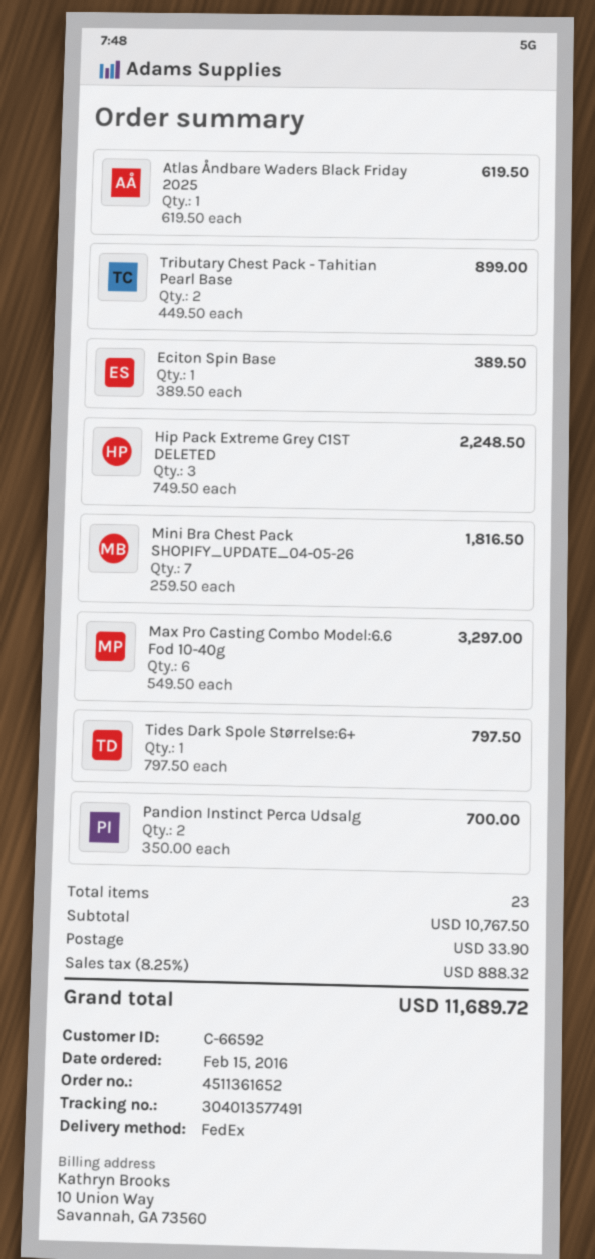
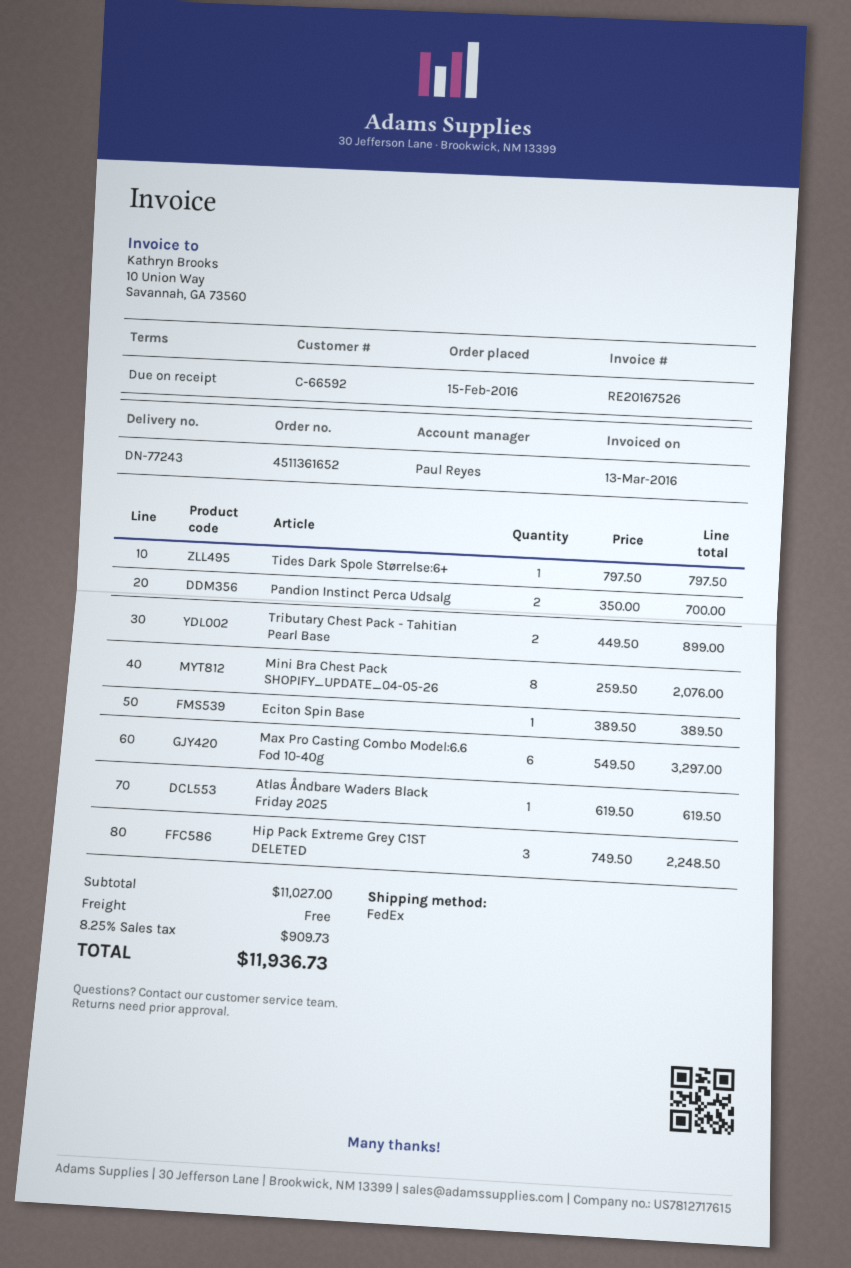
Mini Bra Chest Pack SHOPIFY_UPDATE_04-05-26: 7 x 259.50 = 1816.50 -> 8 x 259.50 = 2076.00
subtotal: 10767.50 -> 11027.00
shipping: 33.90 -> 0.00
tax: 8.25% = 888.32 -> 8.25% = 909.73
total: 11689.72 -> 11936.73

